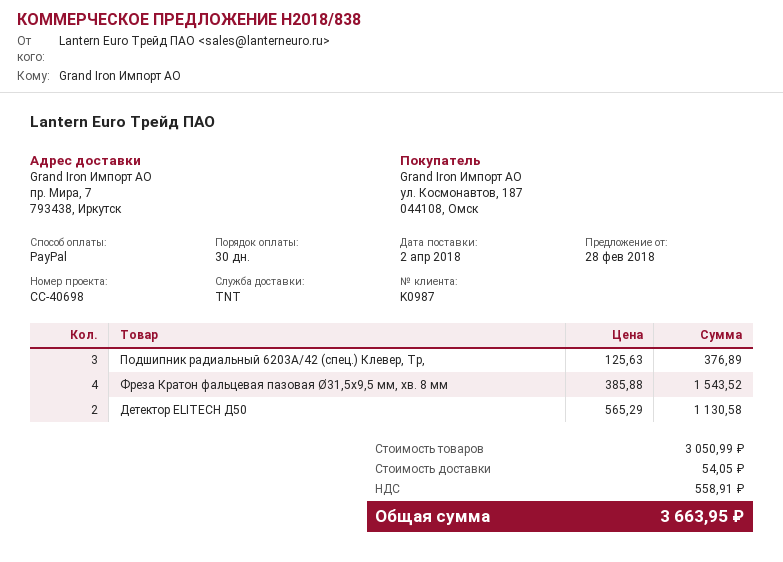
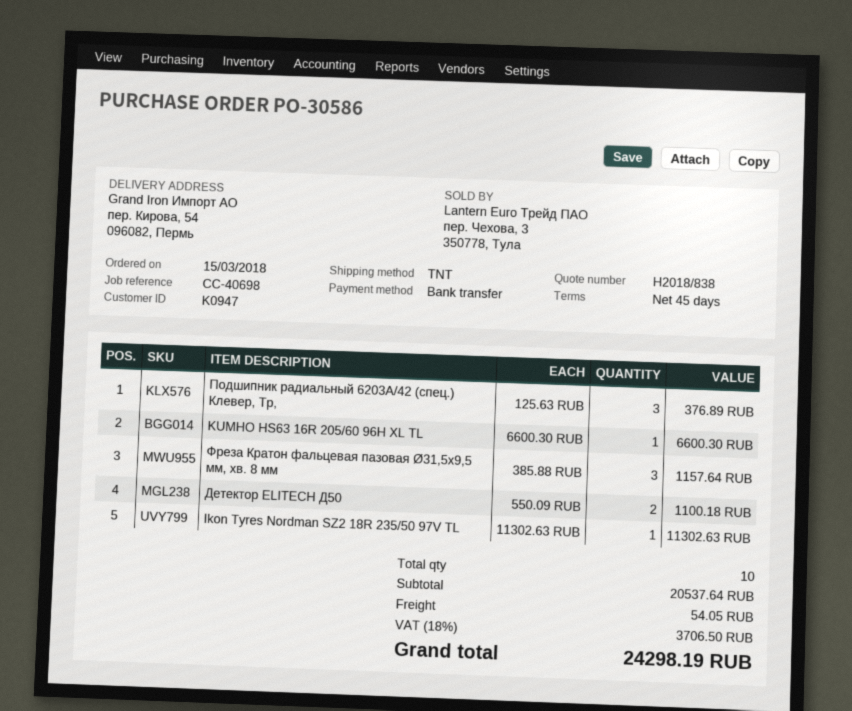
payment terms: 30 days -> 45 days
customer number: K0987 -> K0947
payment method: PayPal -> bank transfer
ship to: пр. Мира, 7, 793438, Иркутск -> пер. Кирова, 54, 096082, Пермь
Фреза Кратон фальцевая пазовая Ø31,5х9,5 мм, хв. 8 мм: 4 x 385.88 = 1543.52 -> 3 x 385.88 = 1157.64
Детектор ELITECH Д50: 2 x 565.29 = 1130.58 -> 2 x 550.09 = 1100.18
KUMHO HS63 16R 205/60 96H XL TL: none -> 1 x 6600.30 = 6600.30
Ikon Tyres Nordman SZ2 18R 235/50 97V TL: none -> 1 x 11302.63 = 11302.63
subtotal: 3050.99 -> 20537.64
tax: 558.91 -> 3706.50
total: 3663.95 -> 24298.19

